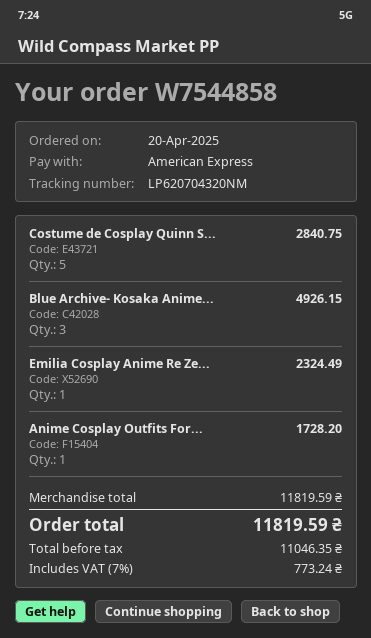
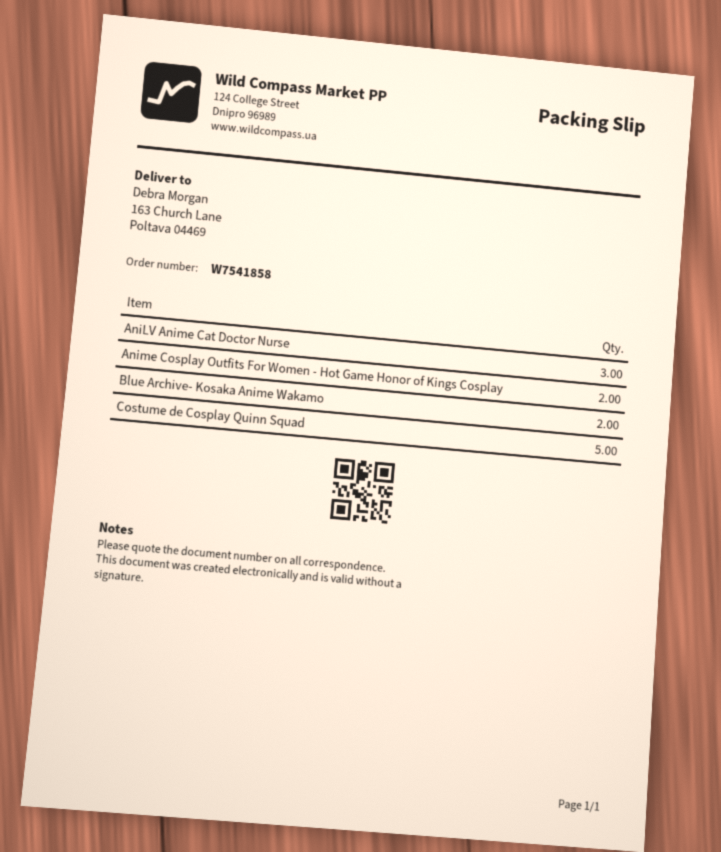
order number: W7544858 -> W7541858
Blue Archive- Kosaka Anime...: 3 -> 2
Emilia Cosplay Anime Re Ze...: 1 -> none
Anime Cosplay Outfits For...: 1 -> 2
AniLV Anime Cat Doctor Nurse: none -> 3

